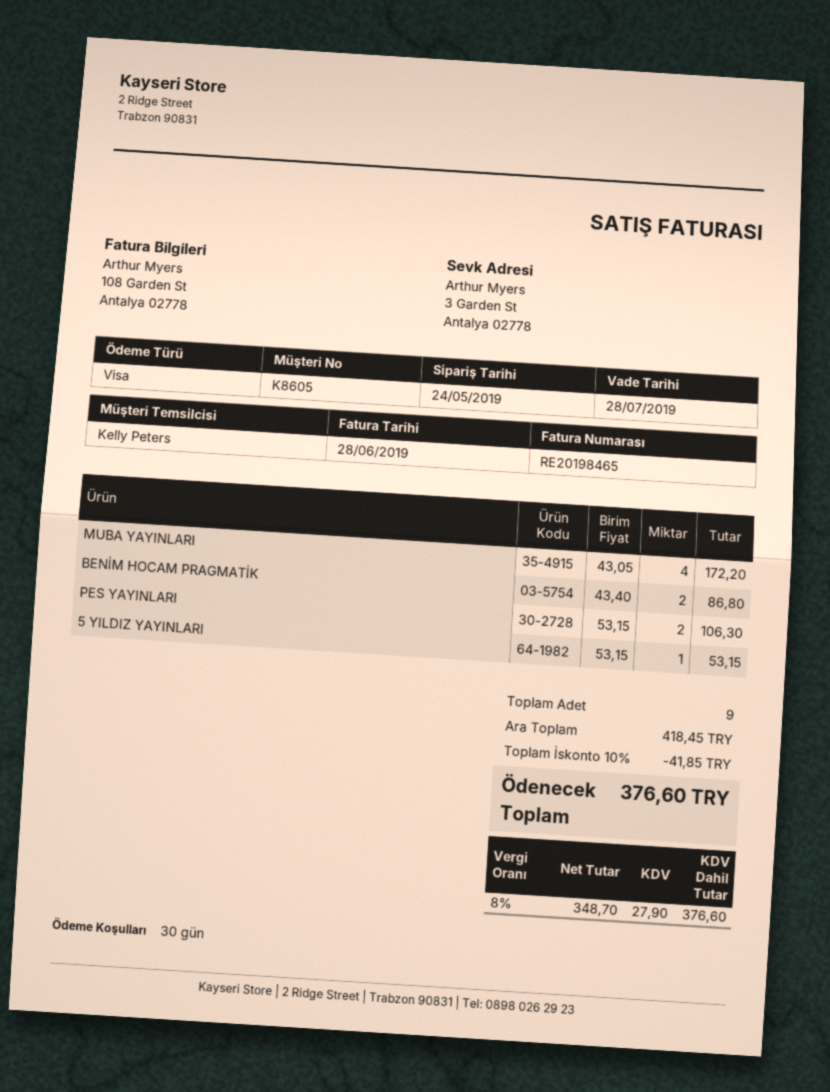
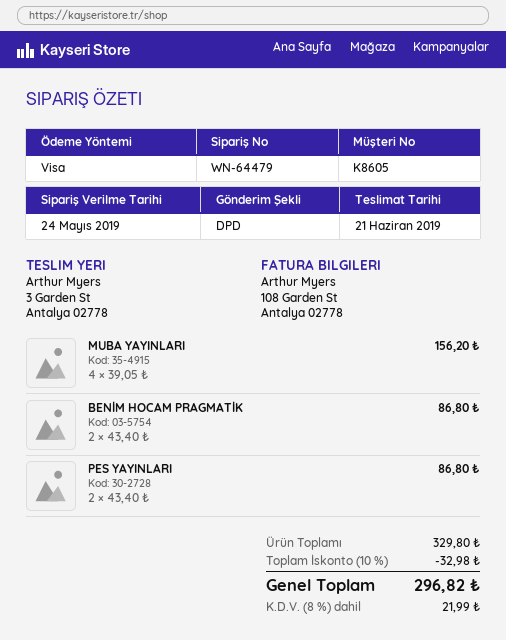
MUBA YAYINLARI: 4 x 43.05 = 172.20 -> 4 x 39.05 = 156.20
PES YAYINLARI: 2 x 53.15 = 106.30 -> 2 x 43.40 = 86.80
5 YILDIZ YAYINLARI: 1 x 53.15 = 53.15 -> none
subtotal: 418.45 -> 329.80
discount: 10% = 41.85 -> 10% = 32.98
tax: 8% = 27.90 -> 8% = 21.99
total: 376.60 -> 296.82

